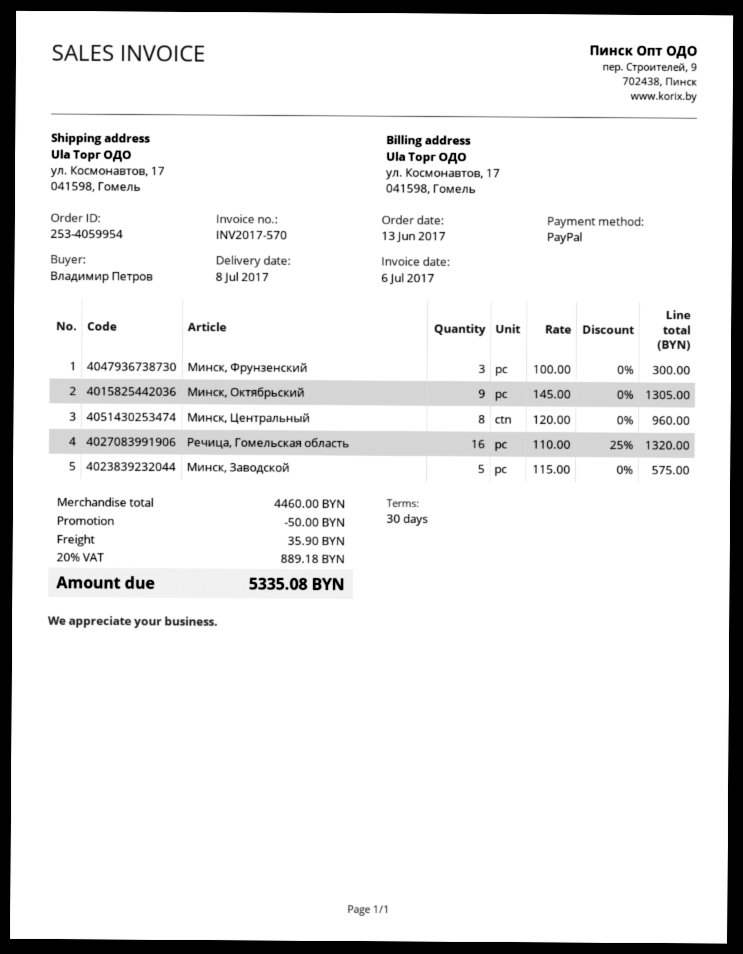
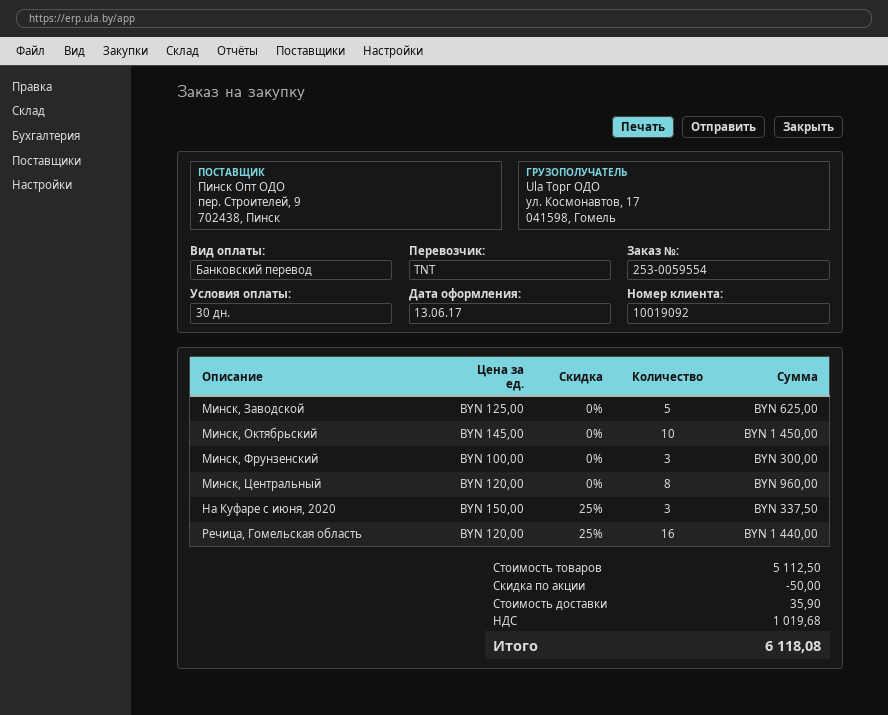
order number: 253-4059954 -> 253-0059554
payment method: PayPal -> bank transfer
Минск, Октябрьский: 9 x 145.00 = 1305.00 -> 10 x 145.00 = 1450.00
Речица, Гомельская область: 16 x 110.00 - 25% = 1320.00 -> 16 x 120.00 - 25% = 1440.00
Минск, Заводской: 5 x 115.00 = 575.00 -> 5 x 125.00 = 625.00
На Куфаре с июня, 2020: none -> 3 x 150.00 - 25% = 337.50
subtotal: 4460.00 -> 5112.50
tax: 889.18 -> 1019.68
total: 5335.08 -> 6118.08

